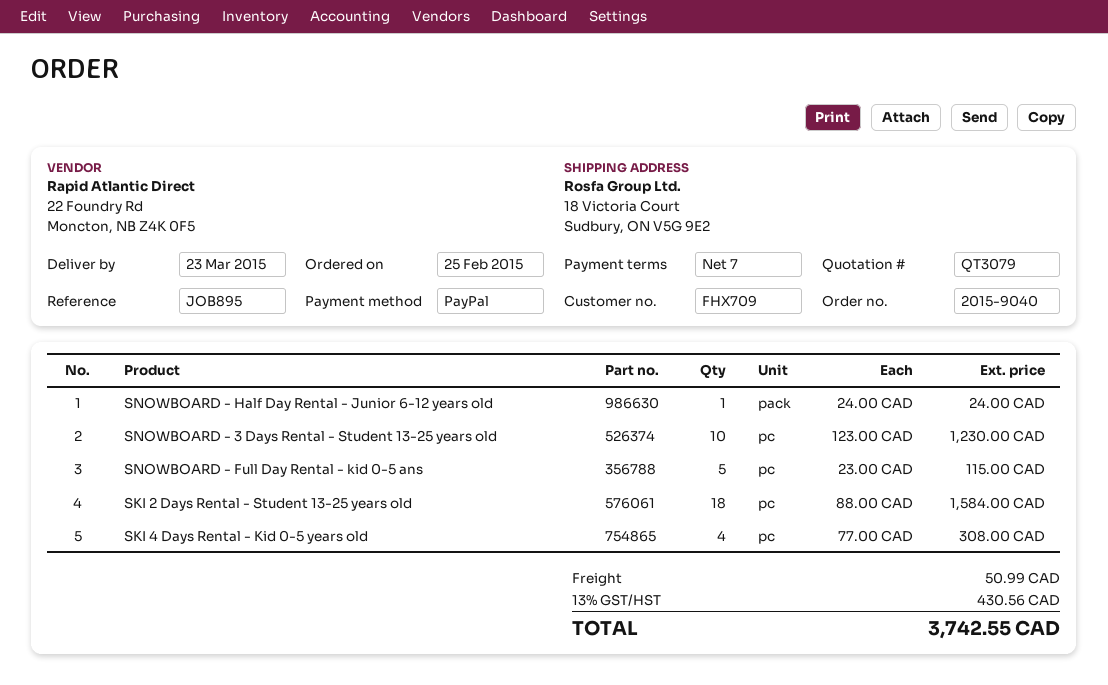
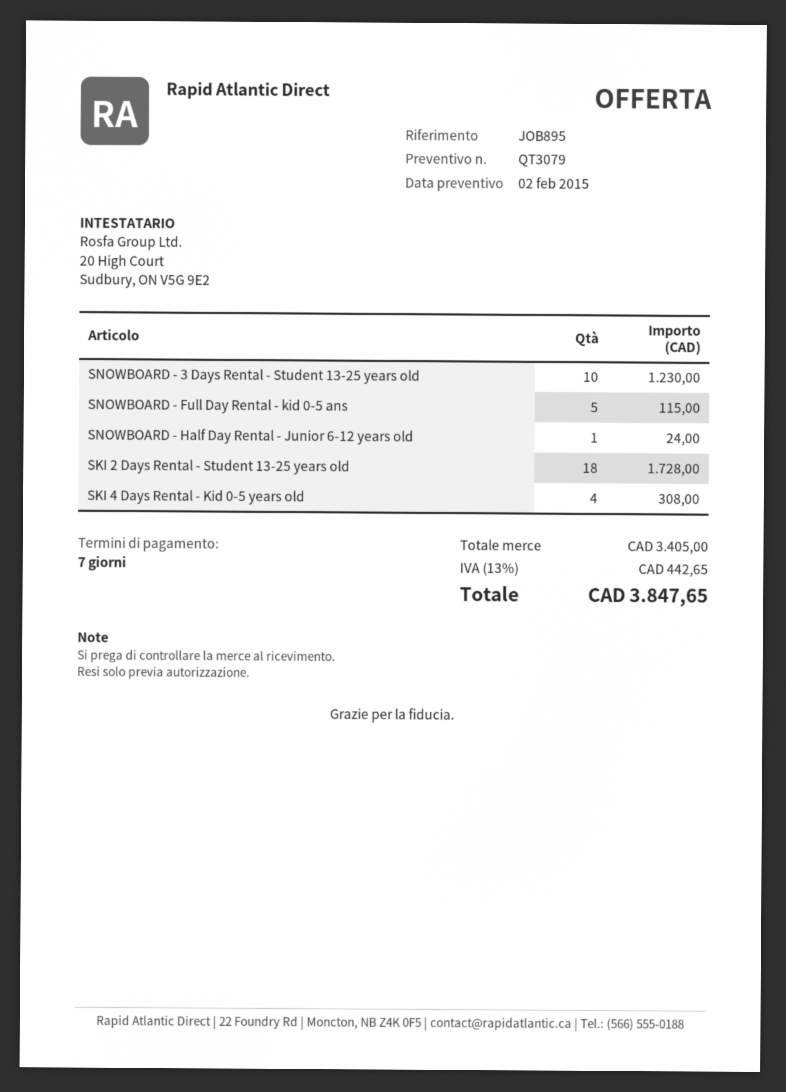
SKI 2 Days Rental - Student 13-25 years old: 18 for 1584.00 -> 18 for 1728.00
shipping: 50.99 -> none
tax: 13% = 430.56 -> 13% = 442.65
total: 3742.55 -> 3847.65

